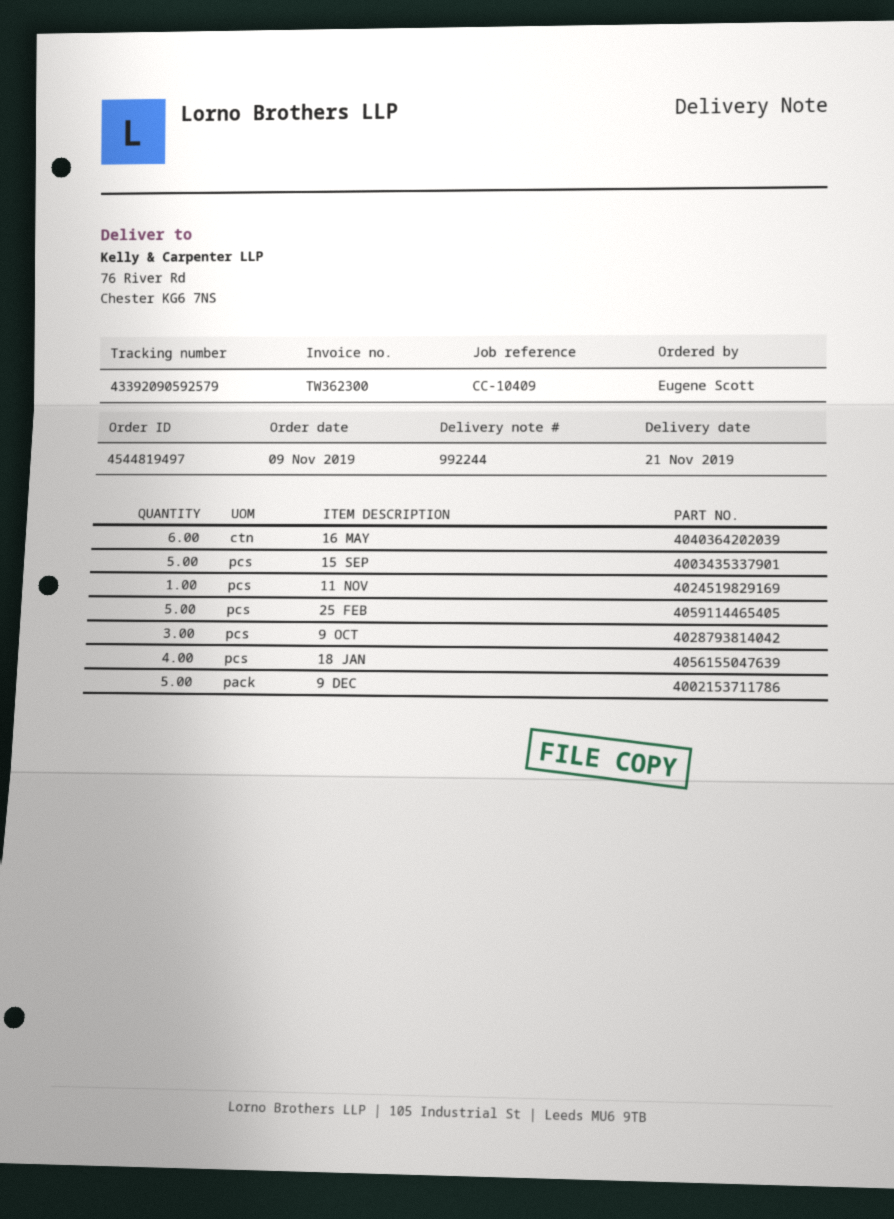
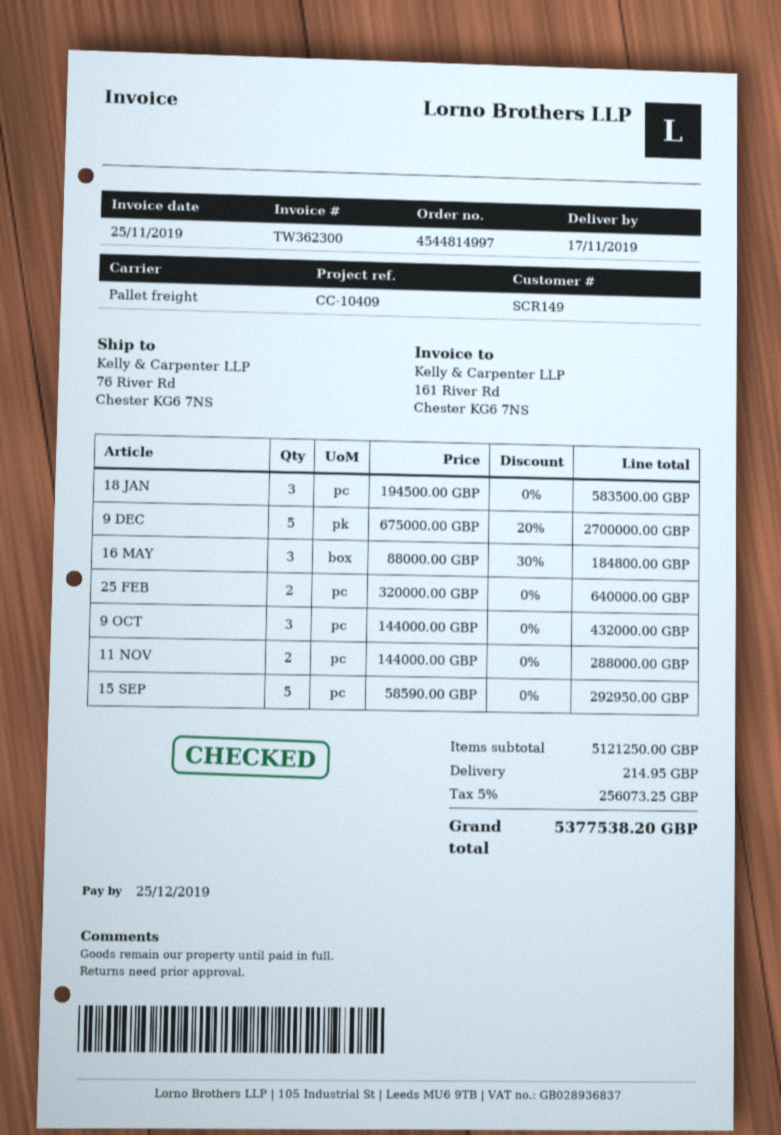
order number: 4544819497 -> 4544814997
delivery date: 2019-11-21 -> 2019-11-17
16 MAY: 6 -> 3
11 NOV: 1 -> 2
25 FEB: 5 -> 2
18 JAN: 4 -> 3

